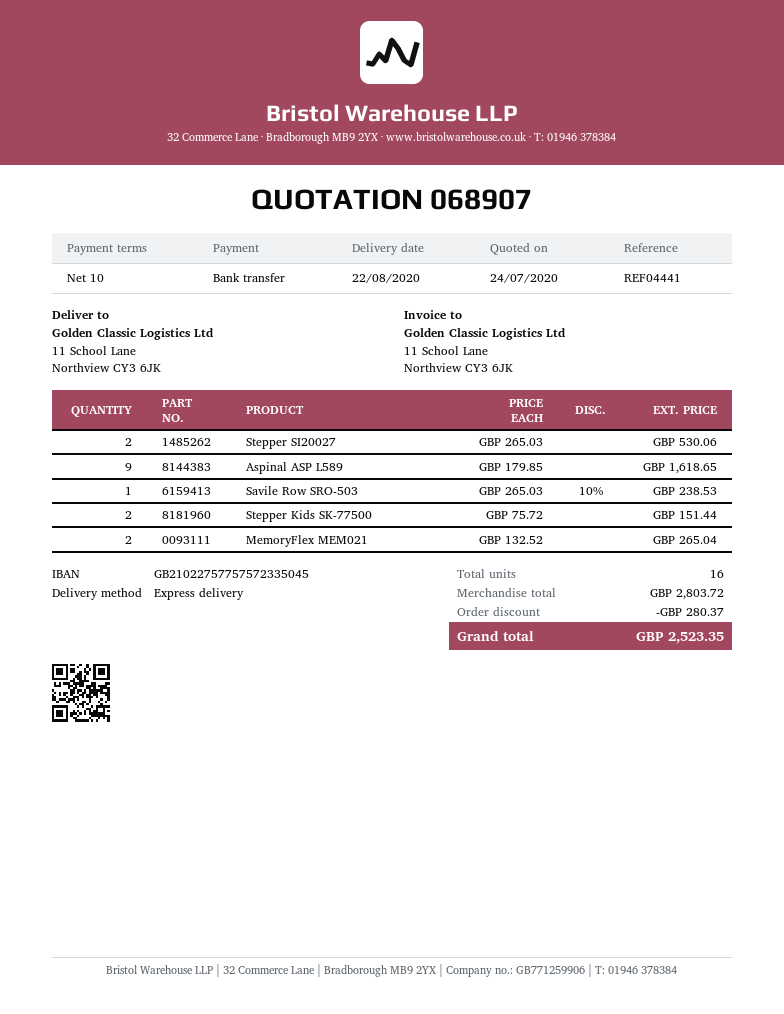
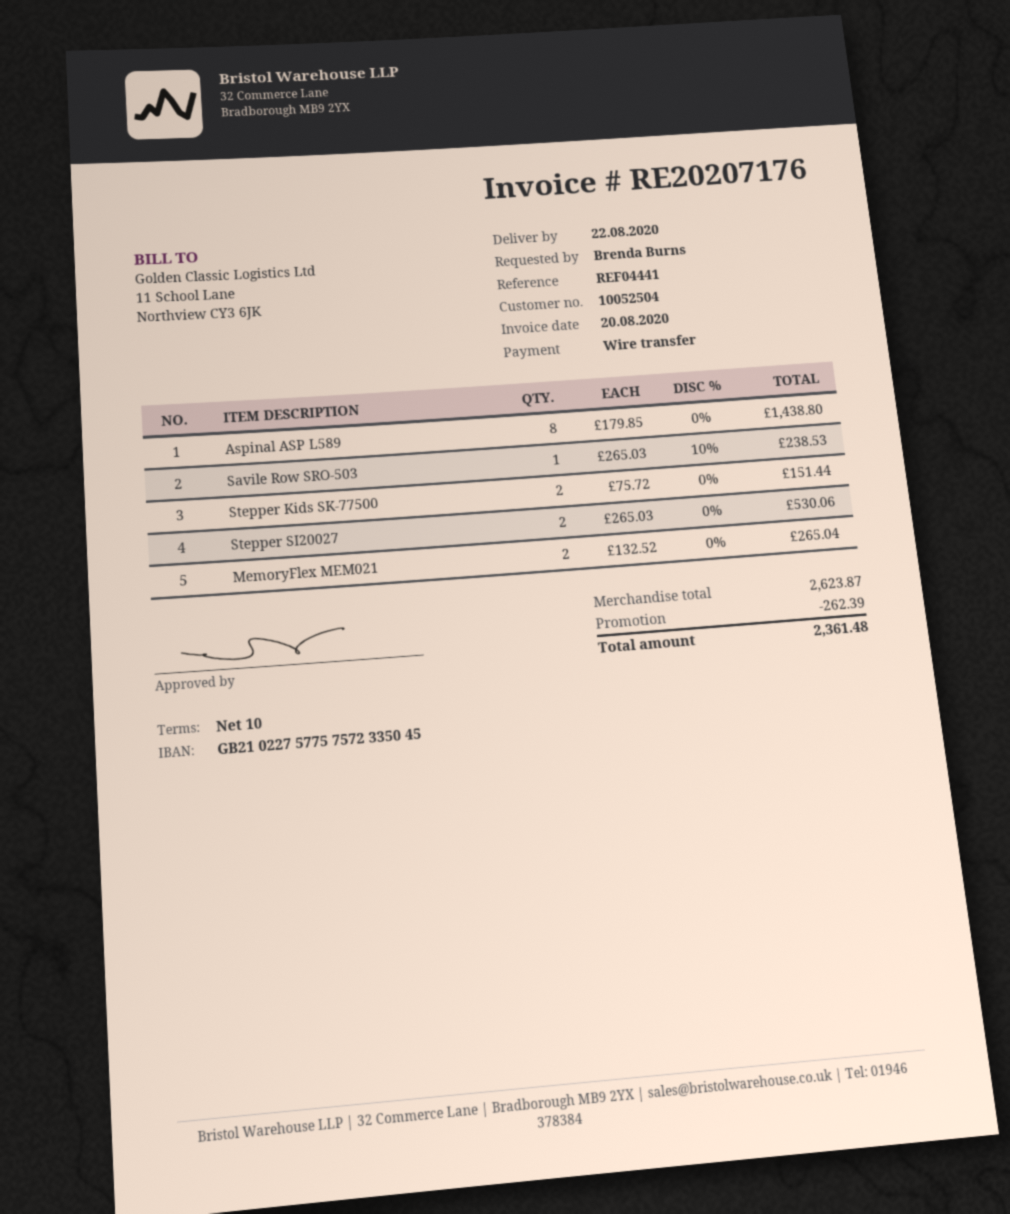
Aspinal ASP L589: 9 x 179.85 = 1618.65 -> 8 x 179.85 = 1438.80
subtotal: 2803.72 -> 2623.87
discount: 280.37 -> 262.39
total: 2523.35 -> 2361.48

